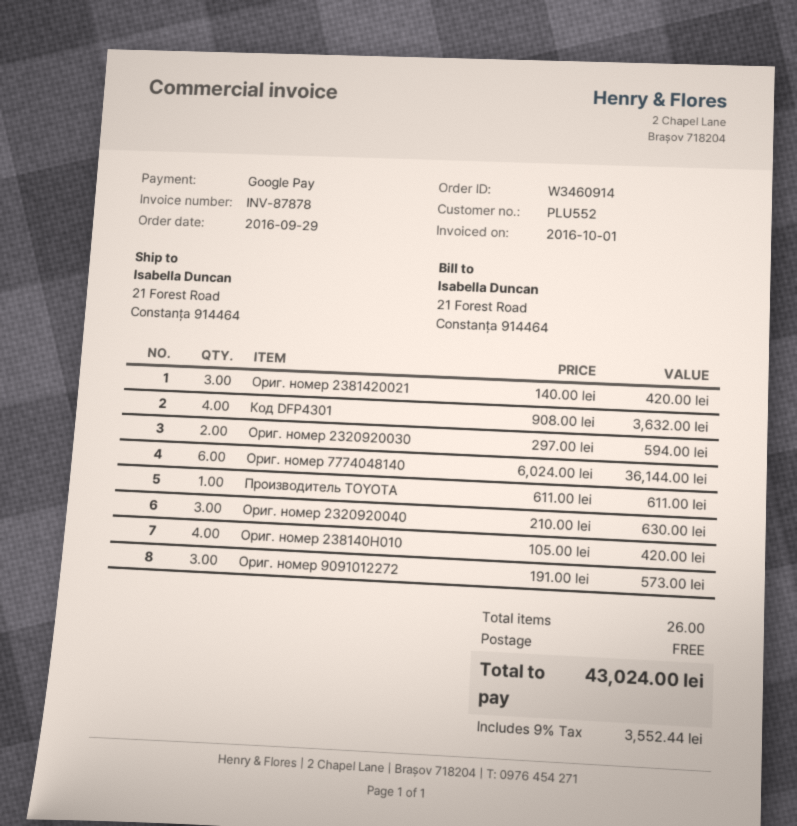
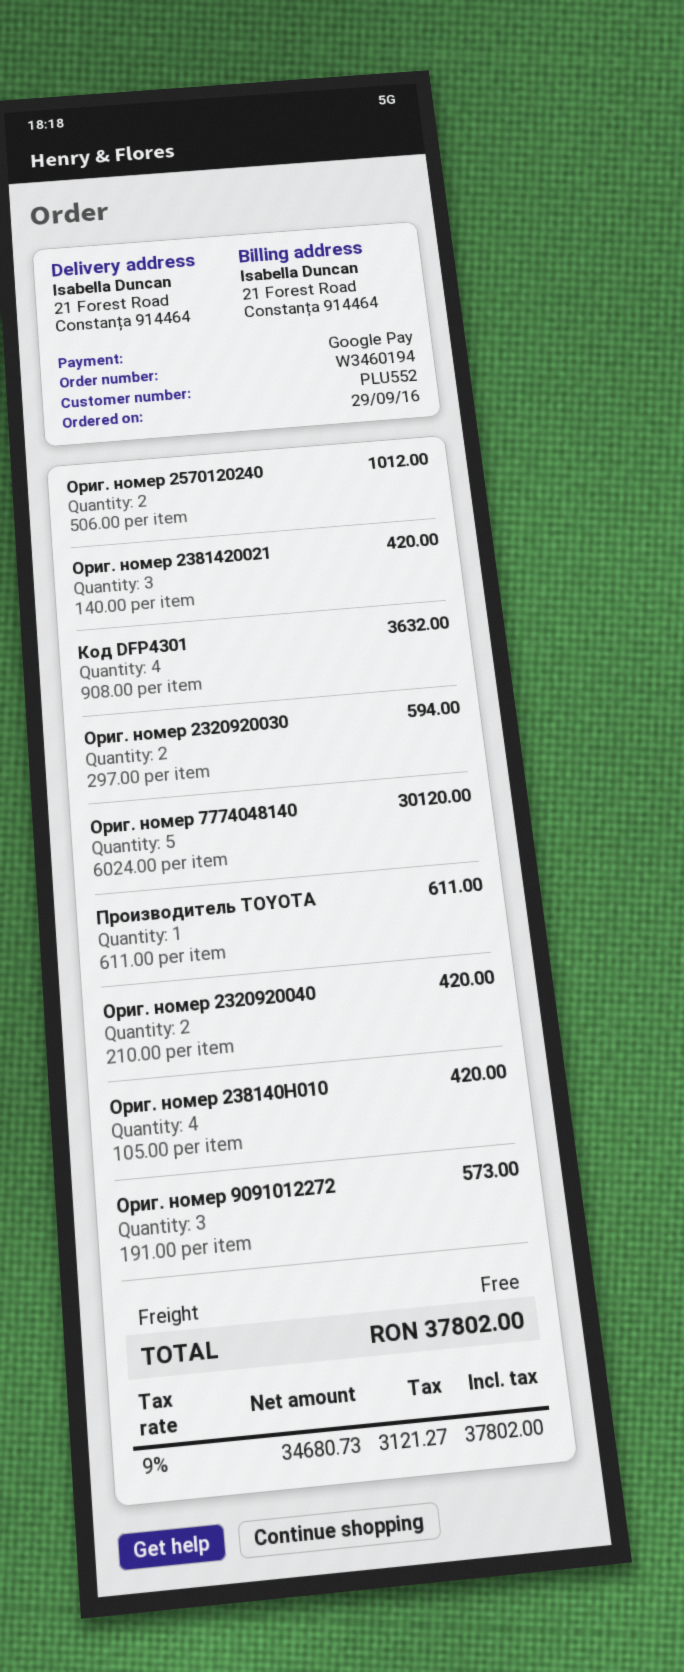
order number: W3460914 -> W3460194
Ориг. номер 7774048140: 6 x 6024.00 = 36144.00 -> 5 x 6024.00 = 30120.00
Ориг. номер 2320920040: 3 x 210.00 = 630.00 -> 2 x 210.00 = 420.00
Ориг. номер 2570120240: none -> 2 x 506.00 = 1012.00
tax: 9% = 3552.44 -> 9% = 3121.27
total: 43024.00 -> 37802.00

